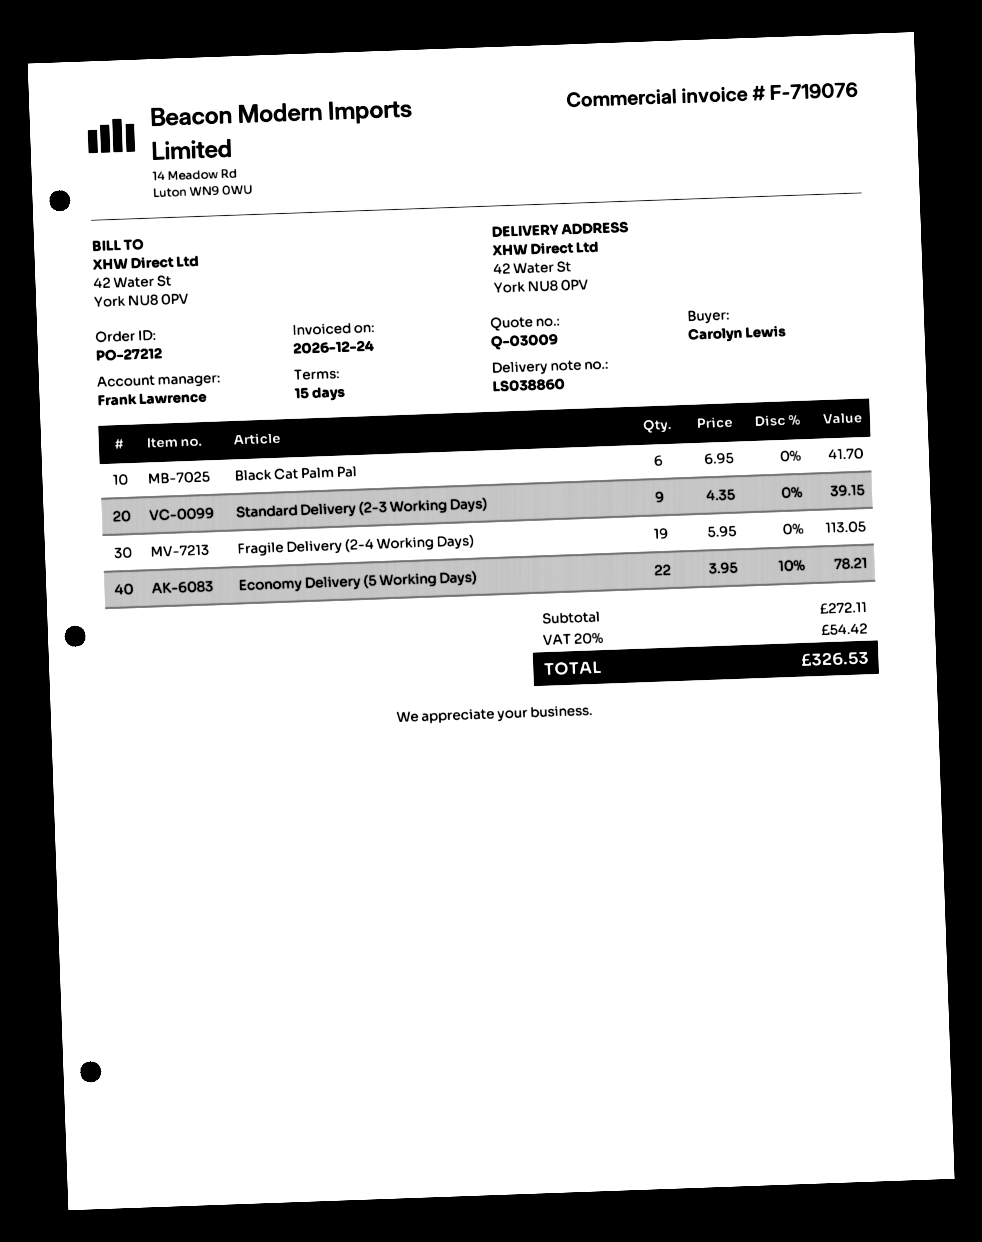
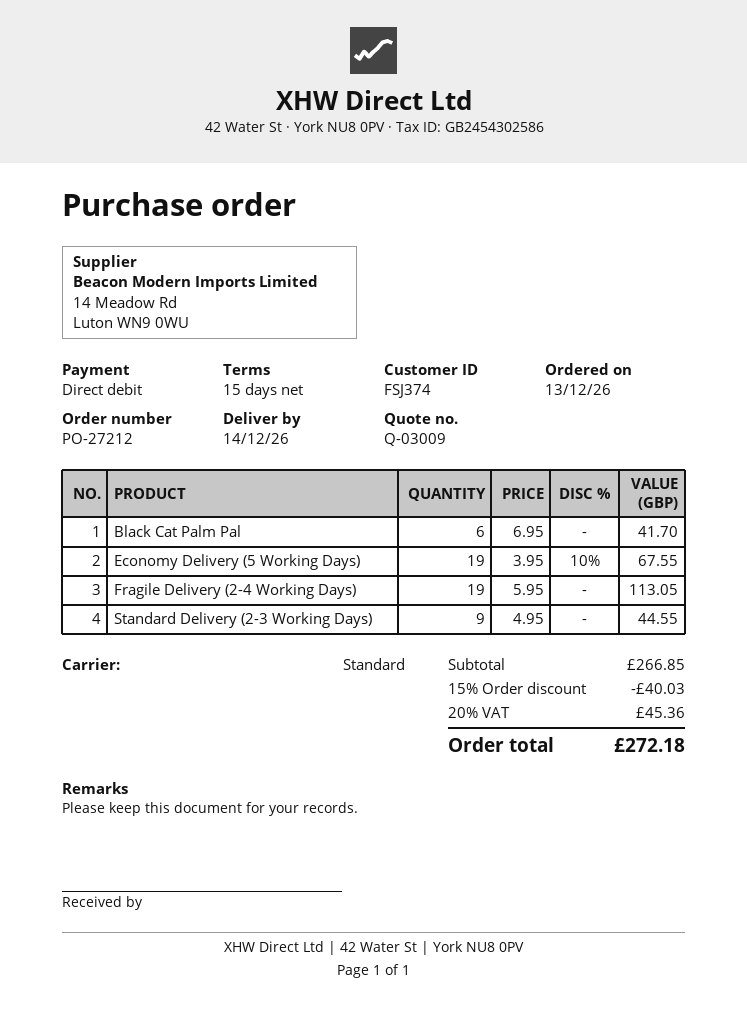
Standard Delivery (2-3 Working Days): 9 x 4.35 = 39.15 -> 9 x 4.95 = 44.55
Economy Delivery (5 Working Days): 22 x 3.95 - 10% = 78.21 -> 19 x 3.95 - 10% = 67.55
subtotal: 272.11 -> 266.85
discount: none -> 15% = 40.03
tax: 20% = 54.42 -> 20% = 45.36
total: 326.53 -> 272.18

